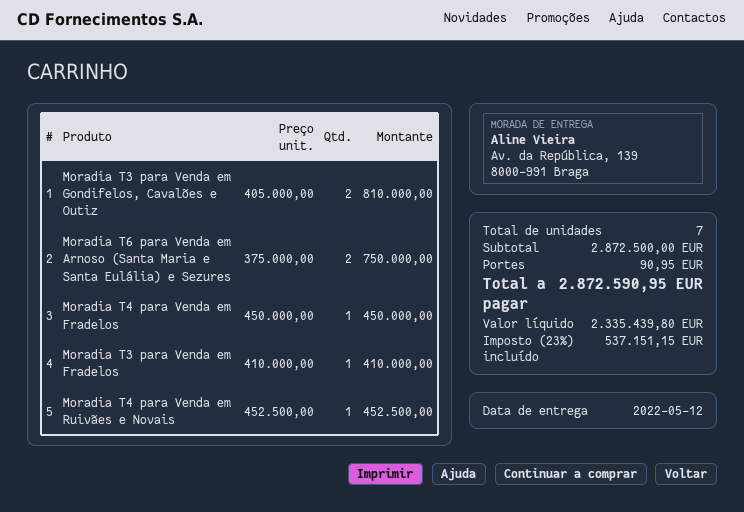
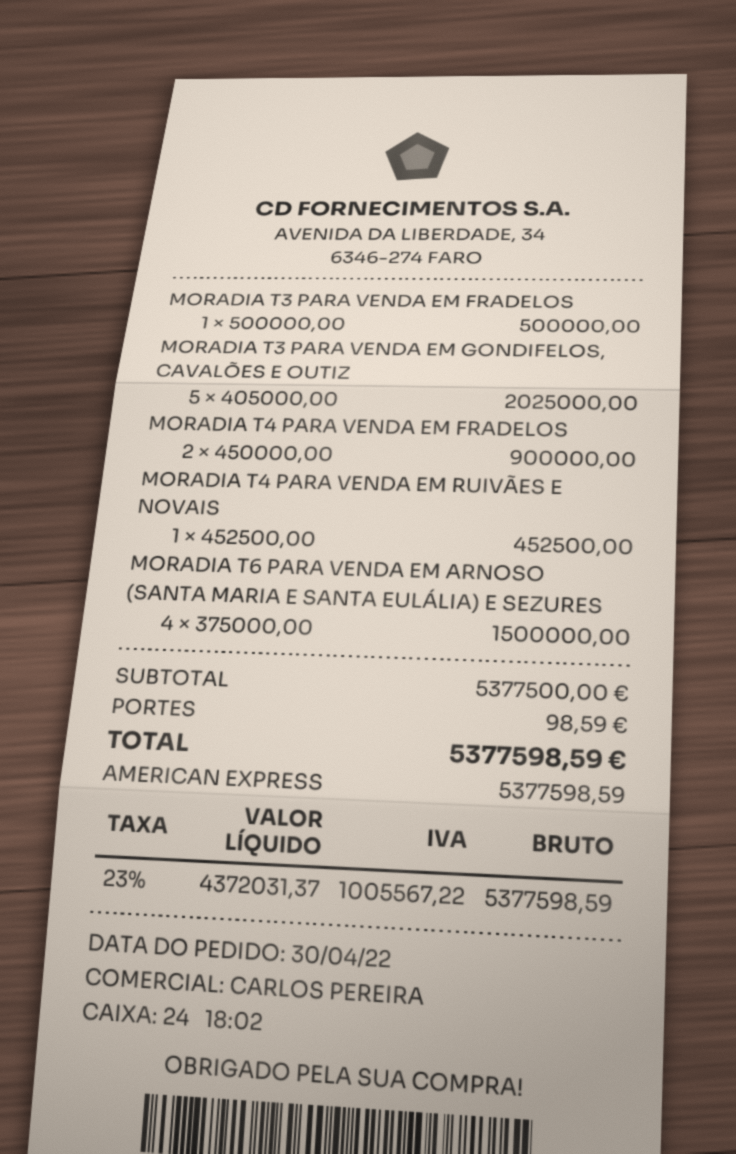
Moradia T3 para Venda em Gondifelos, Cavalões e Outiz: 2 x 405000.00 = 810000.00 -> 5 x 405000.00 = 2025000.00
Moradia T6 para Venda em Arnoso (Santa Maria e Santa Eulália) e Sezures: 2 x 375000.00 = 750000.00 -> 4 x 375000.00 = 1500000.00
Moradia T4 para Venda em Fradelos: 1 x 450000.00 = 450000.00 -> 2 x 450000.00 = 900000.00
Moradia T3 para Venda em Fradelos: 1 x 410000.00 = 410000.00 -> 1 x 500000.00 = 500000.00
subtotal: 2872500.00 -> 5377500.00
shipping: 90.95 -> 98.59
net: 2335439.80 -> 4372031.37
tax: 23% = 537151.15 -> 23% = 1005567.22
total: 2872590.95 -> 5377598.59

